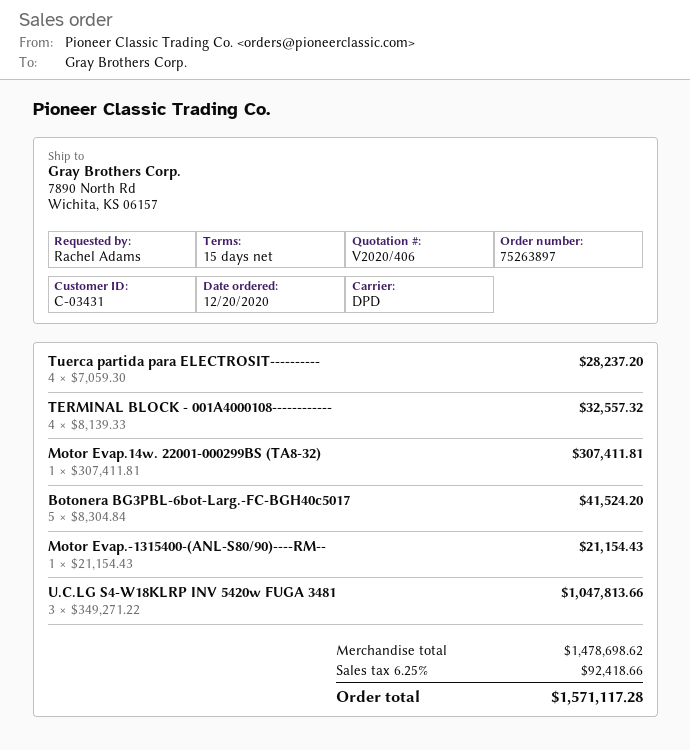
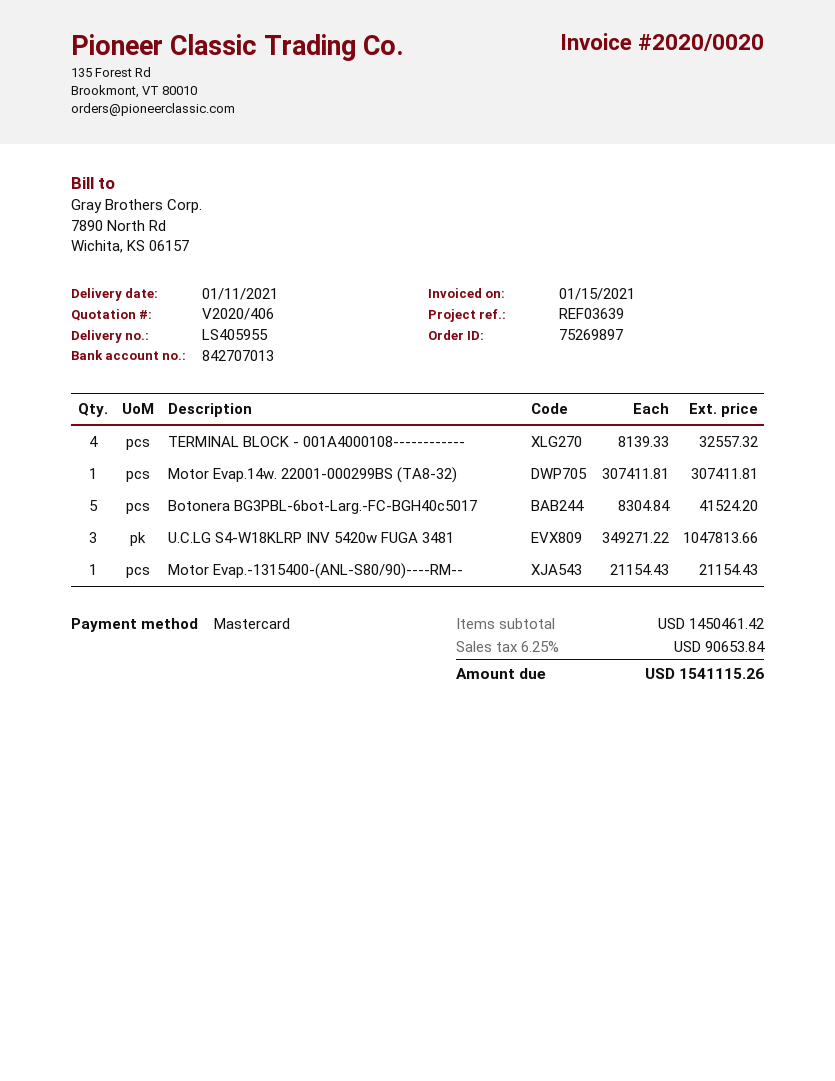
order number: 75263897 -> 75269897
Tuerca partida para ELECTROSIT----------: 4 x 7059.30 = 28237.20 -> none
subtotal: 1478698.62 -> 1450461.42
tax: 6.25% = 92418.66 -> 6.25% = 90653.84
total: 1571117.28 -> 1541115.26

